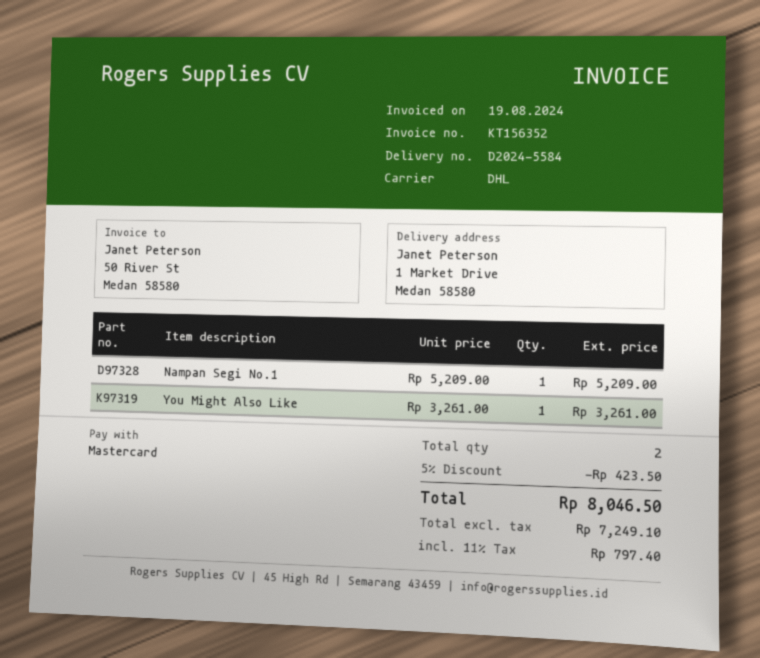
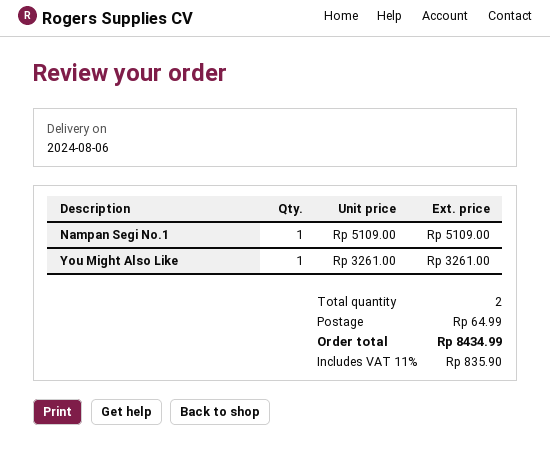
Nampan Segi No.1: 1 x 5209.00 = 5209.00 -> 1 x 5109.00 = 5109.00
discount: 5% = 423.50 -> none
shipping: none -> 64.99
tax: 11% = 797.40 -> 11% = 835.90
total: 8046.50 -> 8434.99

